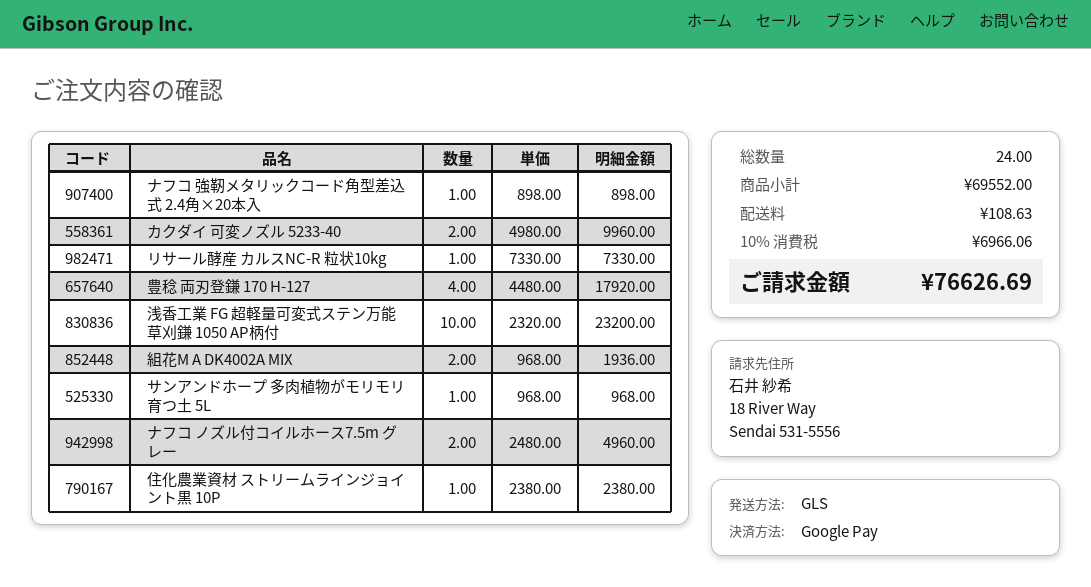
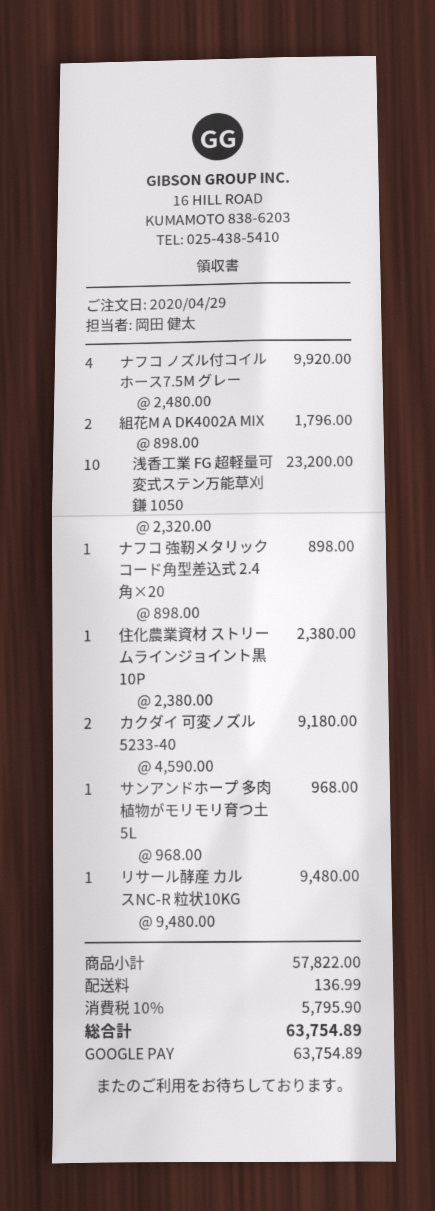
カクダイ 可変ノズル 5233-40: 2 x 4980.00 = 9960.00 -> 2 x 4590.00 = 9180.00
リサール酵産 カルスNC-R 粒状10kg: 1 x 7330.00 = 7330.00 -> 1 x 9480.00 = 9480.00
豊稔 両刃登鎌 170 H-127: 4 x 4480.00 = 17920.00 -> none
組花M A DK4002A MIX: 2 x 968.00 = 1936.00 -> 2 x 898.00 = 1796.00
ナフコ ノズル付コイルホース7.5m グレー: 2 x 2480.00 = 4960.00 -> 4 x 2480.00 = 9920.00
subtotal: 69552.00 -> 57822.00
shipping: 108.63 -> 136.99
tax: 10% = 6966.06 -> 10% = 5795.90
total: 76626.69 -> 63754.89

